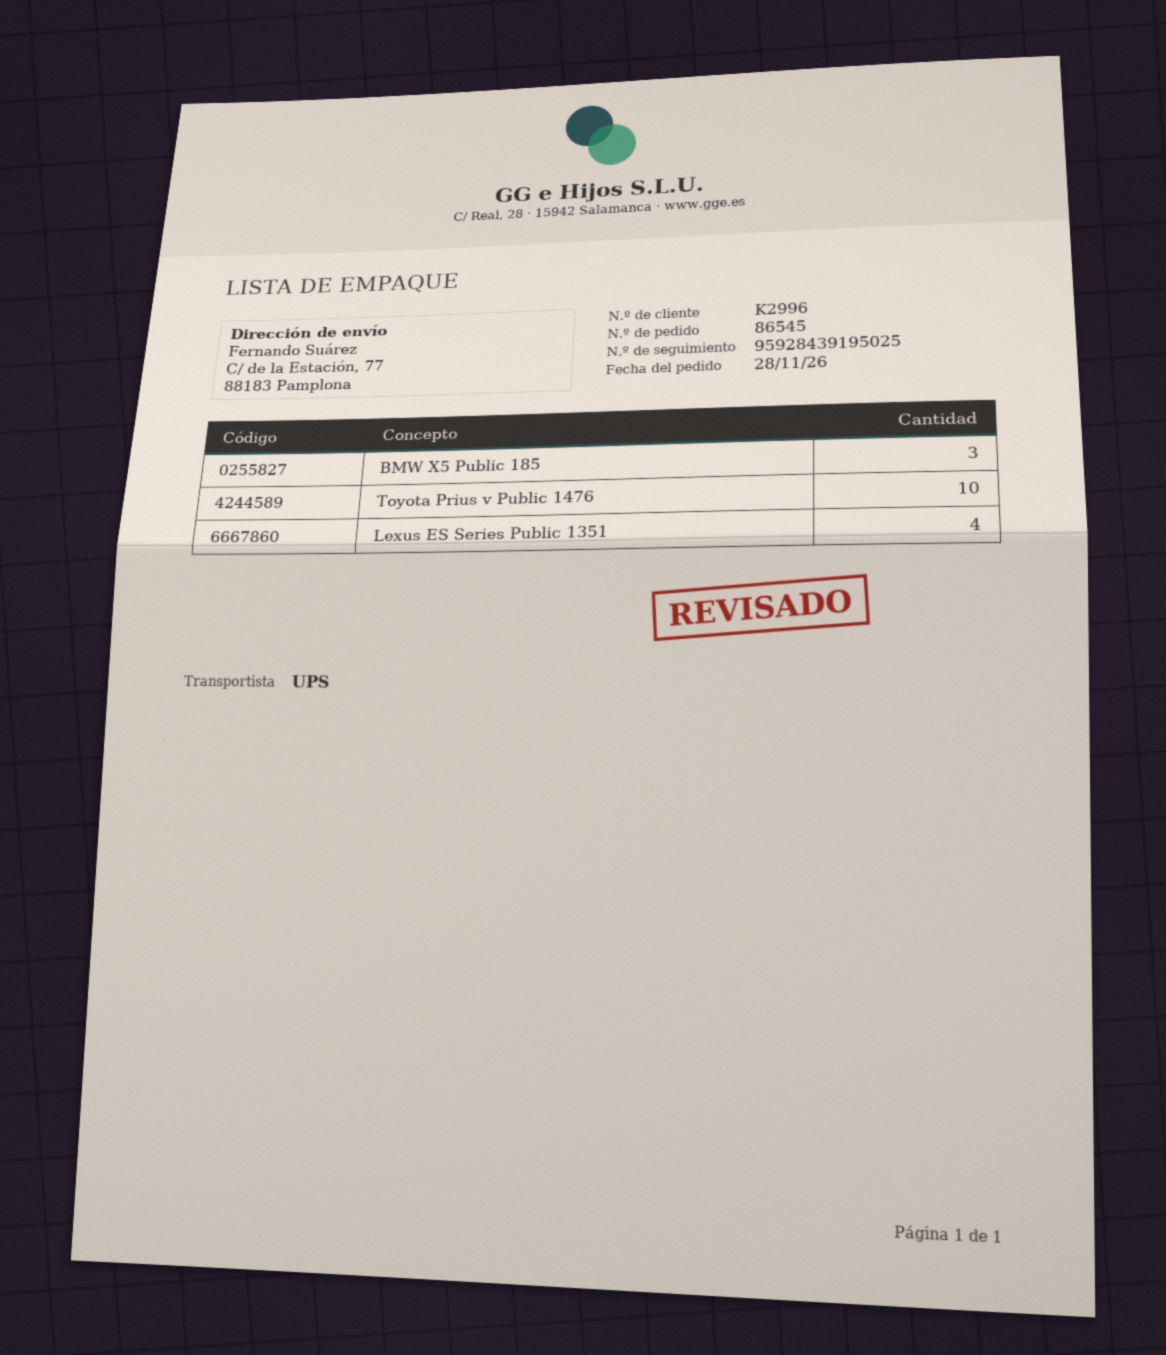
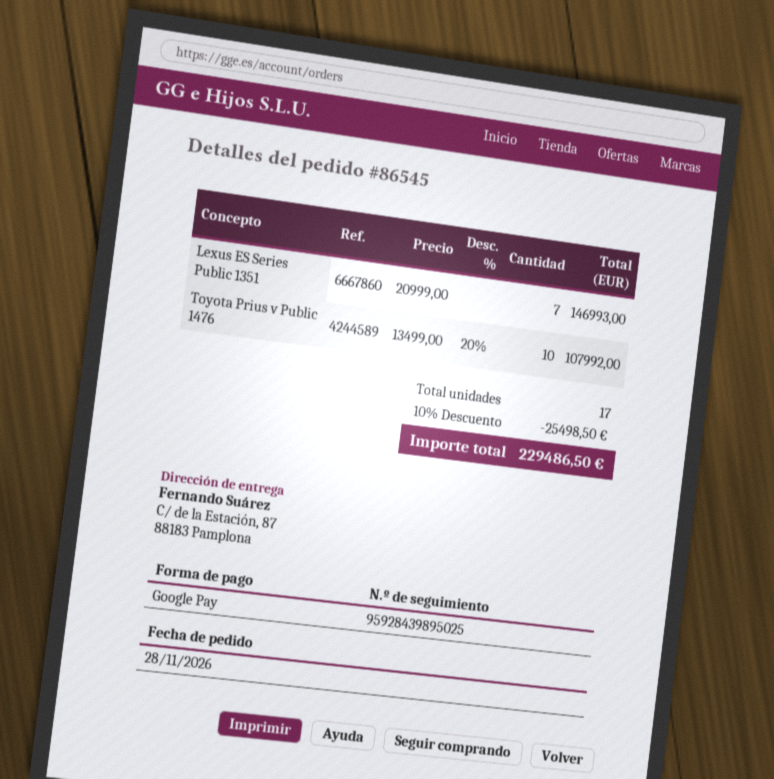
tracking number: 95928439195025 -> 95928439895025
ship to: C/ de la Estación, 77, 88183 Pamplona -> C/ de la Estación, 87, 88183 Pamplona
BMW X5 Public 185: 3 -> none
Lexus ES Series Public 1351: 4 -> 7

